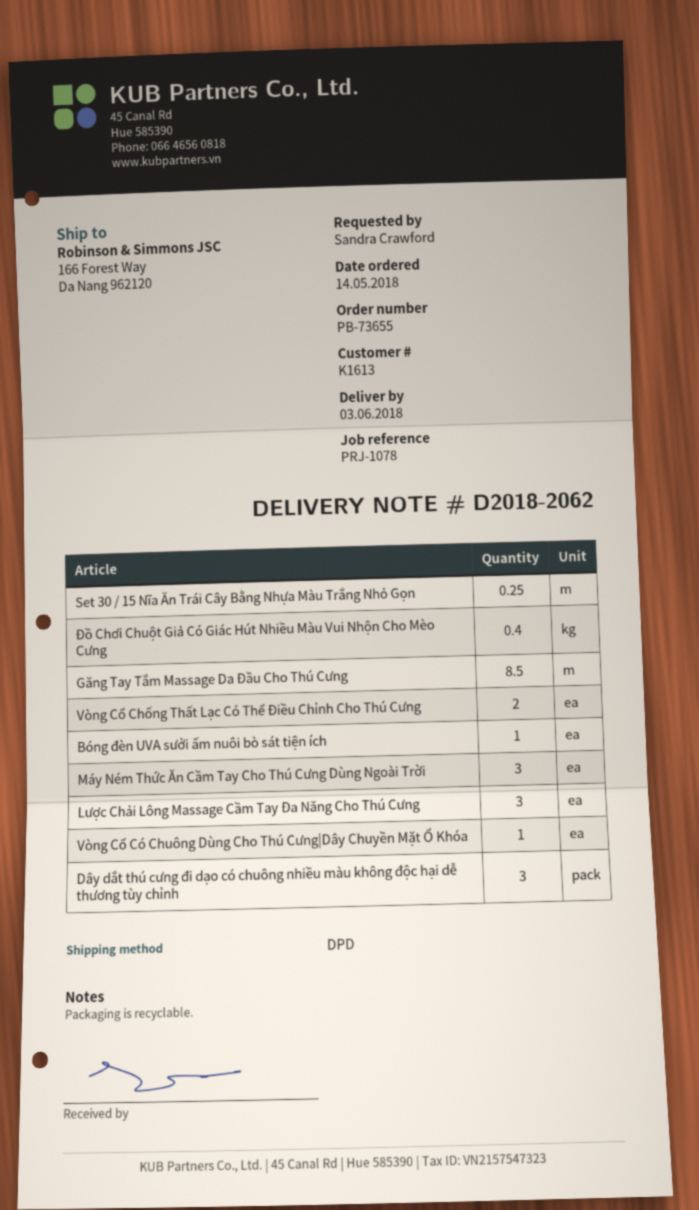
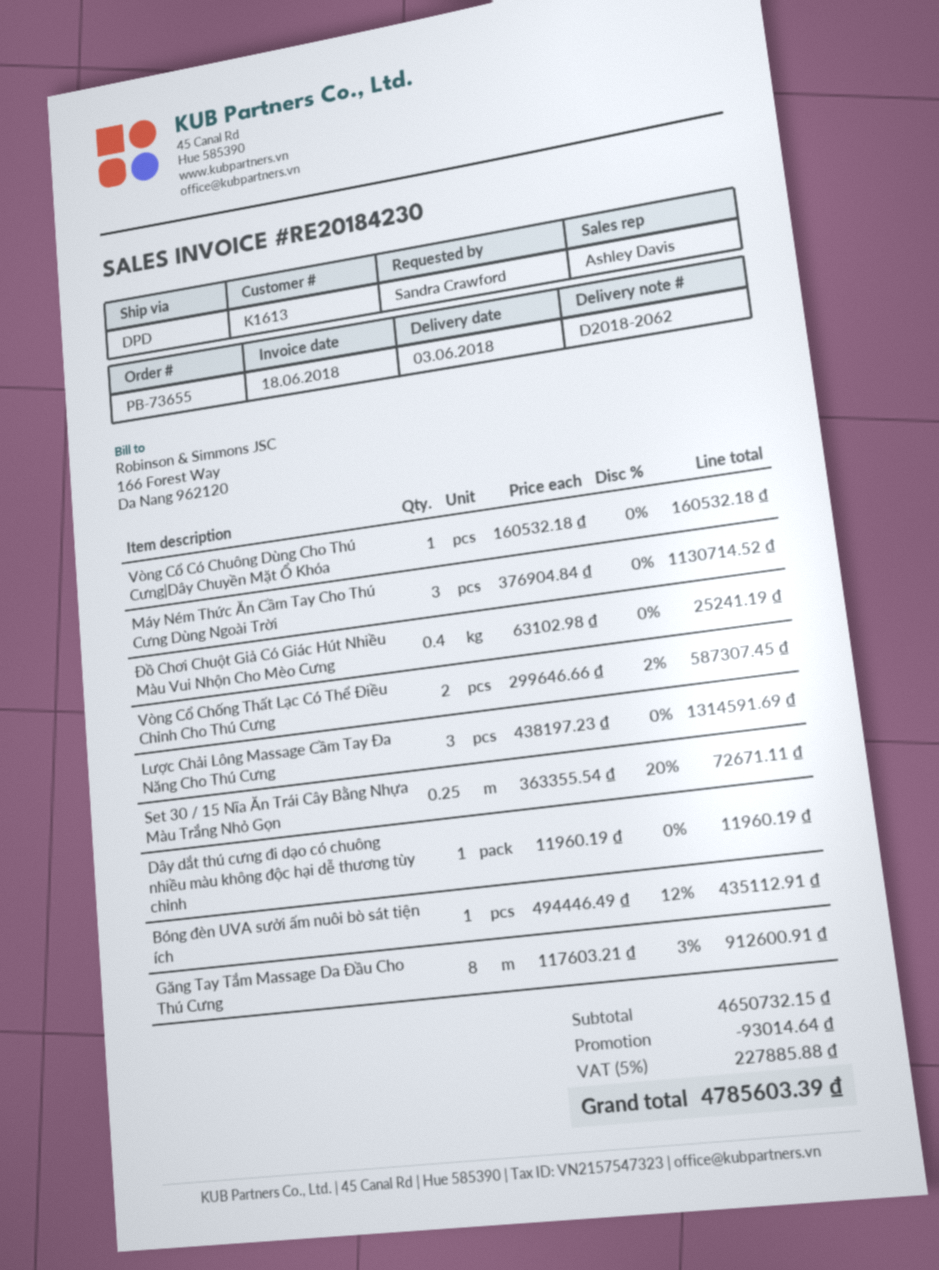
Găng Tay Tắm Massage Da Đầu Cho Thú Cưng: 8.5 -> 8
Dây dắt thú cưng đi dạo có chuông nhiều màu không độc hại dễ thương tùy chỉnh: 3 -> 1

